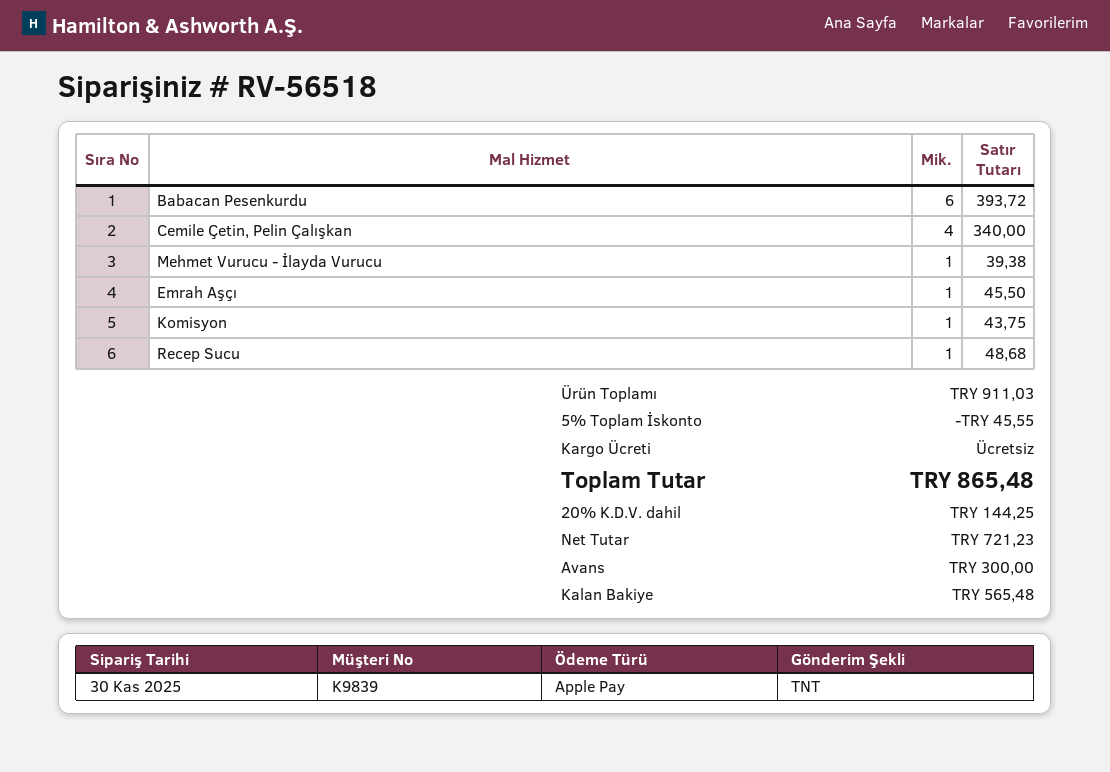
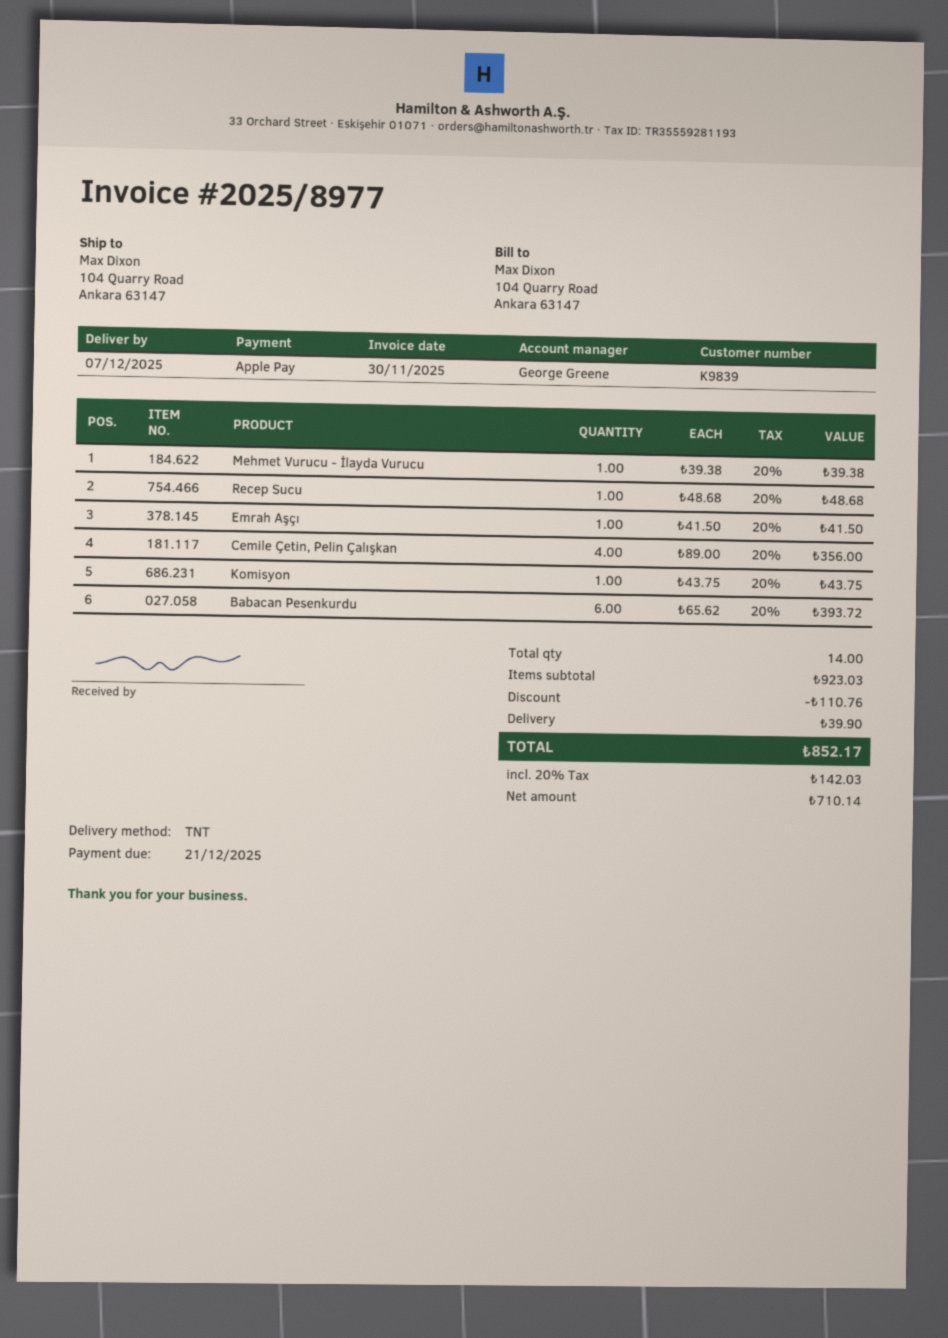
Cemile Çetin, Pelin Çalışkan: 4 for 340.00 -> 4 for 356.00
Emrah Aşçı: 1 for 45.50 -> 1 for 41.50
subtotal: 911.03 -> 923.03
discount: 45.55 -> 110.76
shipping: 0.00 -> 39.90
net: 721.23 -> 710.14
tax: 20% = 144.25 -> 20% = 142.03
total: 865.48 -> 852.17

